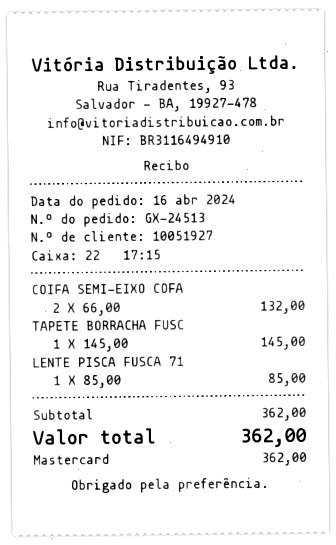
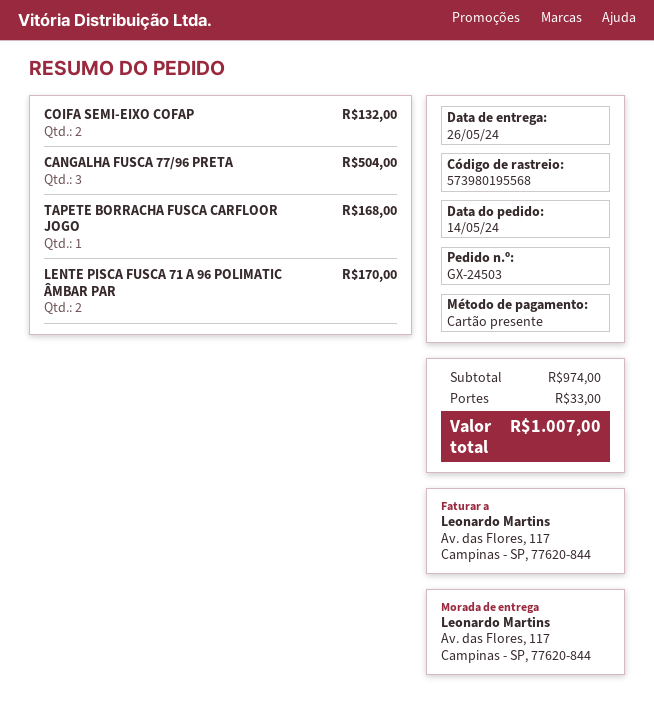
order number: GX-24513 -> GX-24503
order date: 2024-04-16 -> 2024-05-14
payment method: Mastercard -> gift card
TAPETE BORRACHA FUSC: 1 for 145.00 -> 1 for 168.00
LENTE PISCA FUSCA 71: 1 for 85.00 -> 2 for 170.00
CANGALHA FUSCA 77/96 PRETA: none -> 3 for 504.00
subtotal: 362.00 -> 974.00
shipping: none -> 33.00
total: 362.00 -> 1007.00

